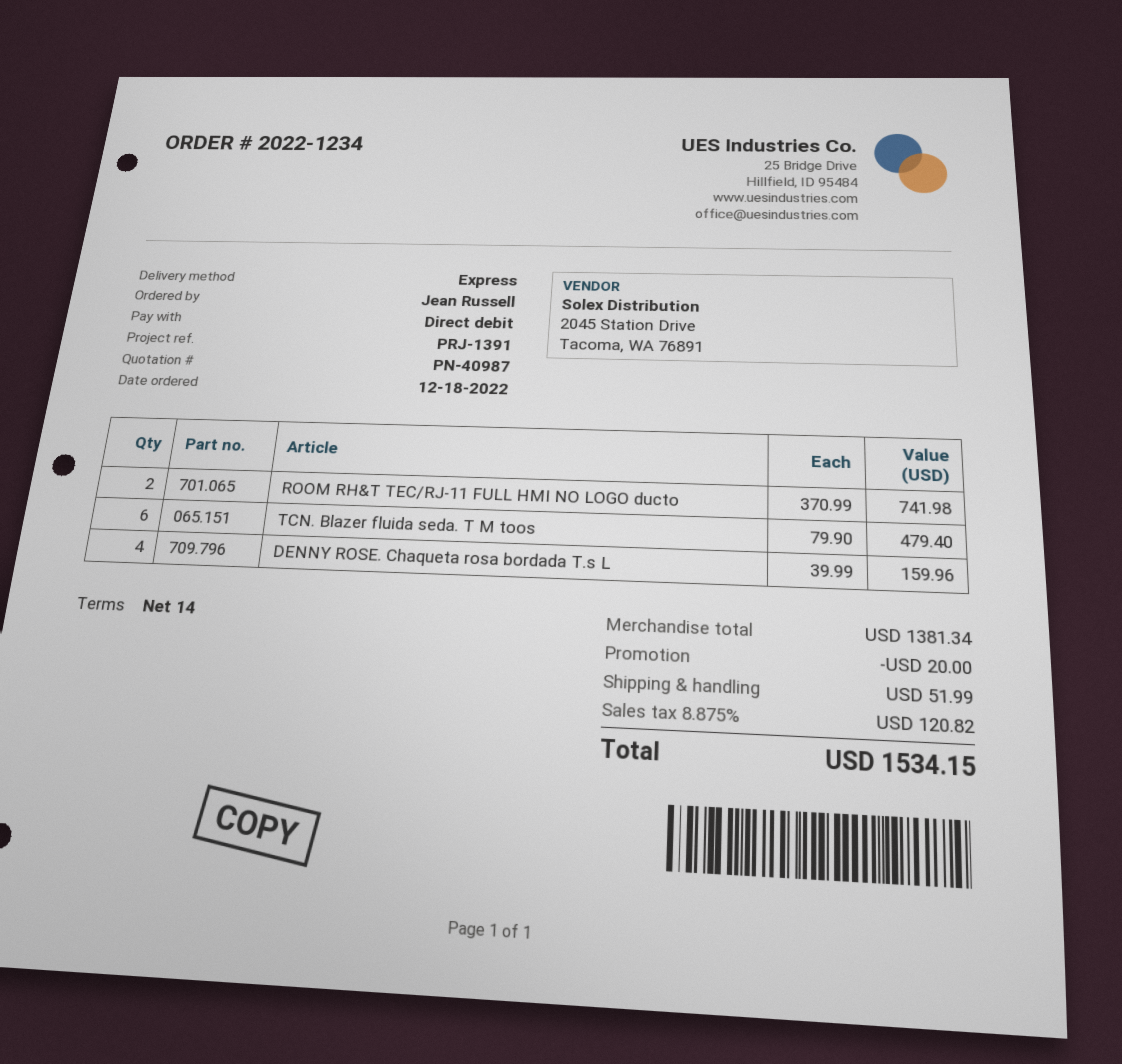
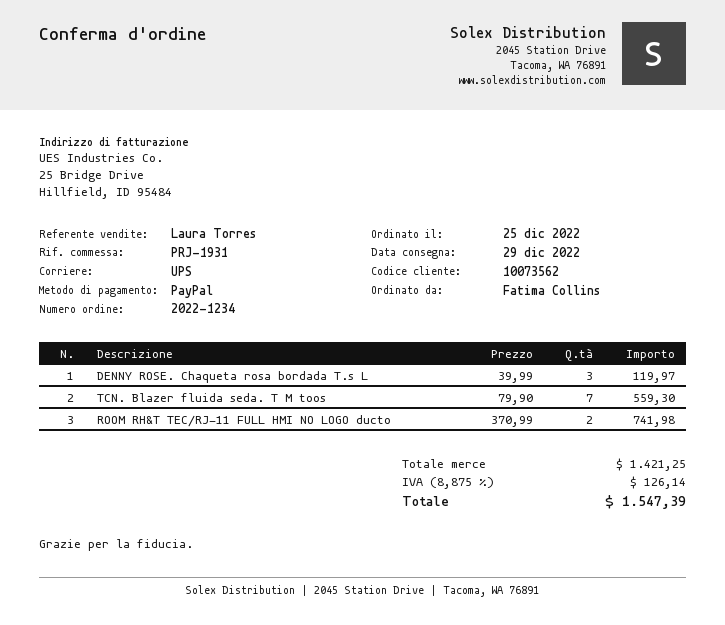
order date: 2022-12-18 -> 2022-12-25
reference: PRJ-1391 -> PRJ-1931
ordered by: Jean Russell -> Fatima Collins
payment method: direct debit -> PayPal
shipping method: express -> UPS
TCN. Blazer fluida seda. T M toos: 6 x 79.90 = 479.40 -> 7 x 79.90 = 559.30
DENNY ROSE. Chaqueta rosa bordada T.s L: 4 x 39.99 = 159.96 -> 3 x 39.99 = 119.97
subtotal: 1381.34 -> 1421.25
discount: 20.00 -> none
shipping: 51.99 -> none
tax: 8.875% = 120.82 -> 8.875% = 126.14
total: 1534.15 -> 1547.39

